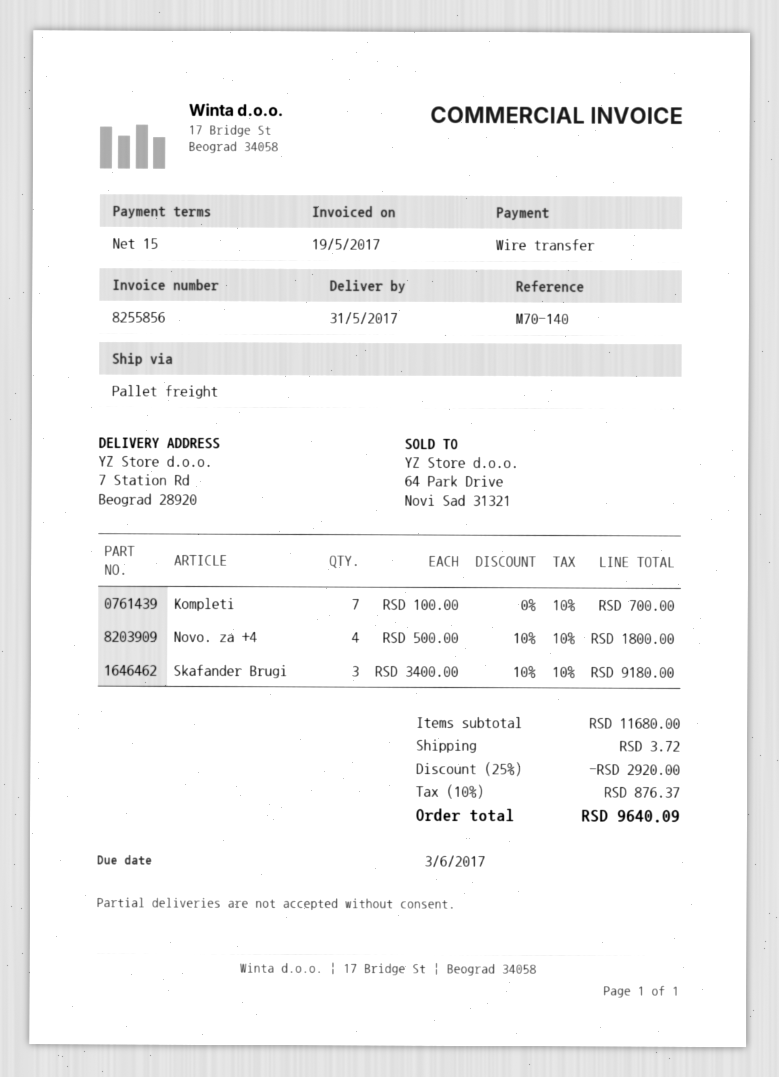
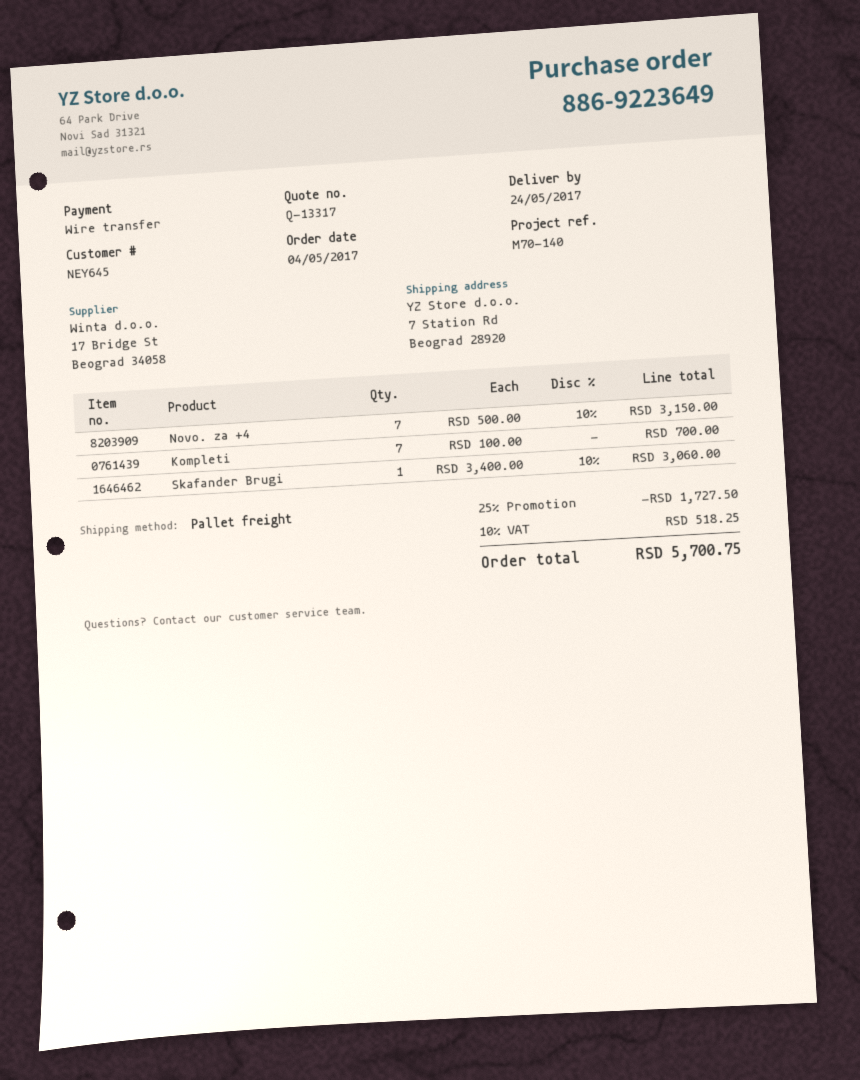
delivery date: 2017-05-31 -> 2017-05-24
Novo. za +4: 4 x 500.00 - 10% = 1800.00 -> 7 x 500.00 - 10% = 3150.00
Skafander Brugi: 3 x 3400.00 - 10% = 9180.00 -> 1 x 3400.00 - 10% = 3060.00
discount: 25% = 2920.00 -> 25% = 1727.50
shipping: 3.72 -> none
tax: 10% = 876.37 -> 10% = 518.25
total: 9640.09 -> 5700.75

